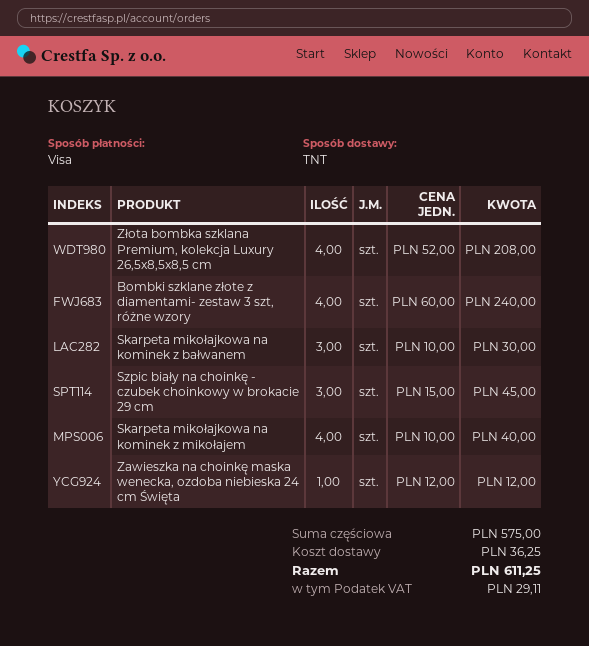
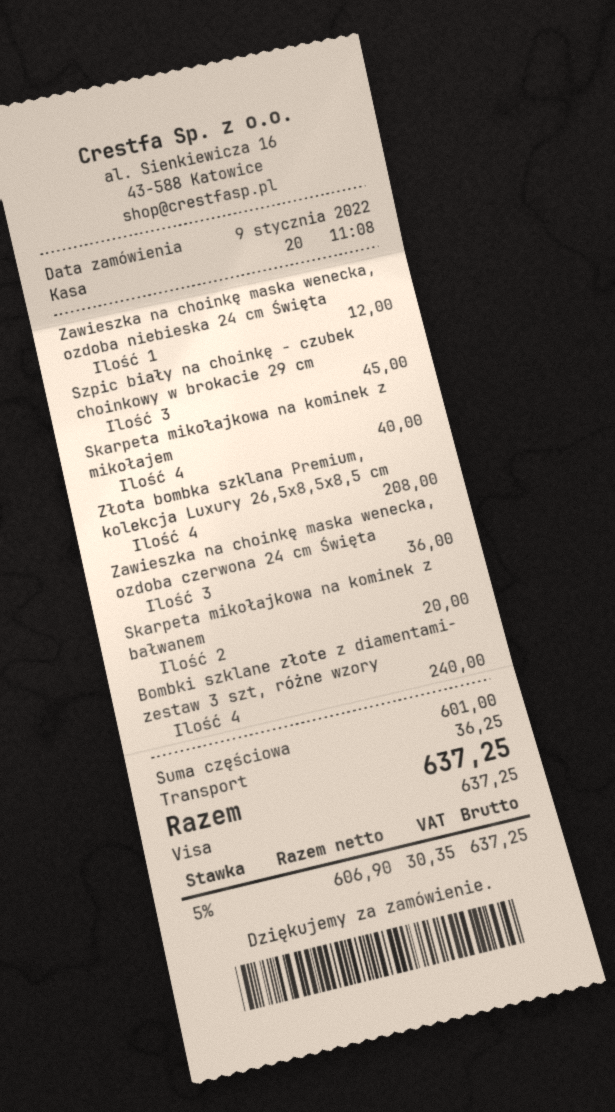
Skarpeta mikołajkowa na kominek z bałwanem: 3 for 30.00 -> 2 for 20.00
Zawieszka na choinkę maska wenecka, ozdoba czerwona 24 cm Święta: none -> 3 for 36.00
subtotal: 575.00 -> 601.00
tax: 29.11 -> 30.35
total: 611.25 -> 637.25

